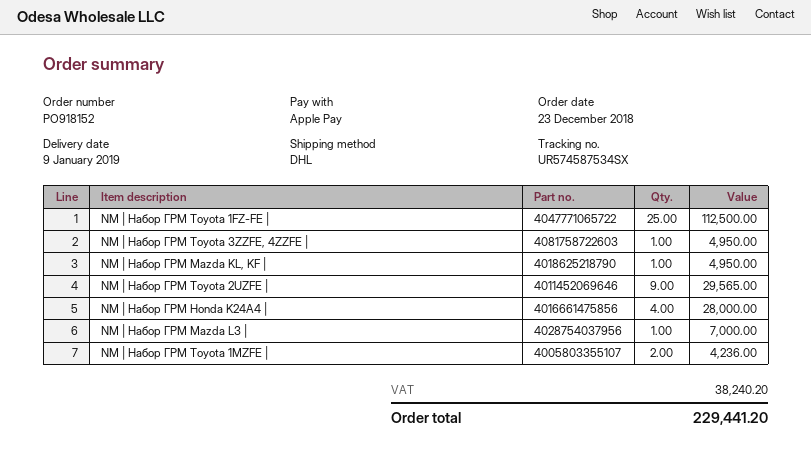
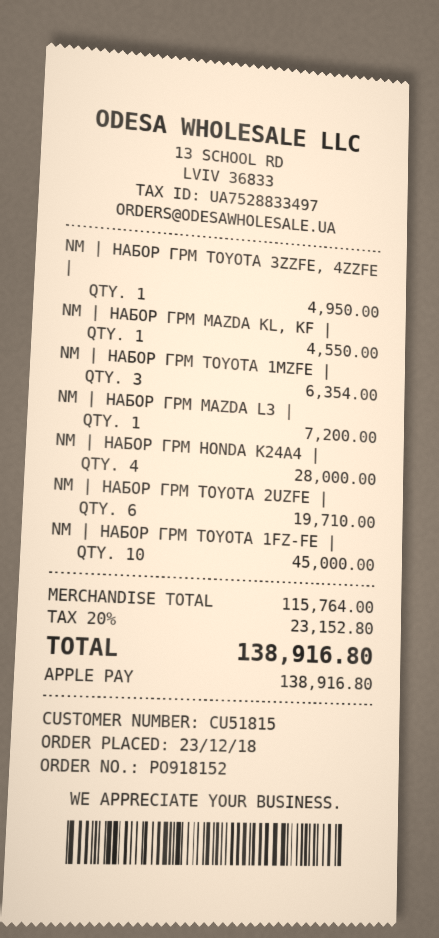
NM | Набор ГРМ Toyota 1FZ-FE |: 25 for 112500.00 -> 10 for 45000.00
NM | Набор ГРМ Mazda KL, KF |: 1 for 4950.00 -> 1 for 4550.00
NM | Набор ГРМ Toyota 2UZFE |: 9 for 29565.00 -> 6 for 19710.00
NM | Набор ГРМ Mazda L3 |: 1 for 7000.00 -> 1 for 7200.00
NM | Набор ГРМ Toyota 1MZFE |: 2 for 4236.00 -> 3 for 6354.00
tax: 38240.20 -> 23152.80
total: 229441.20 -> 138916.80

